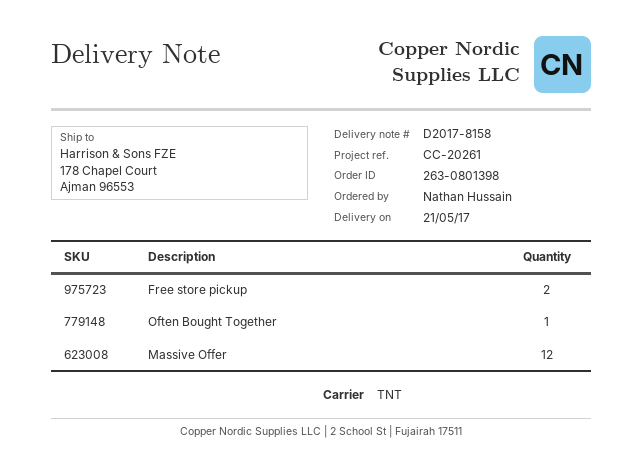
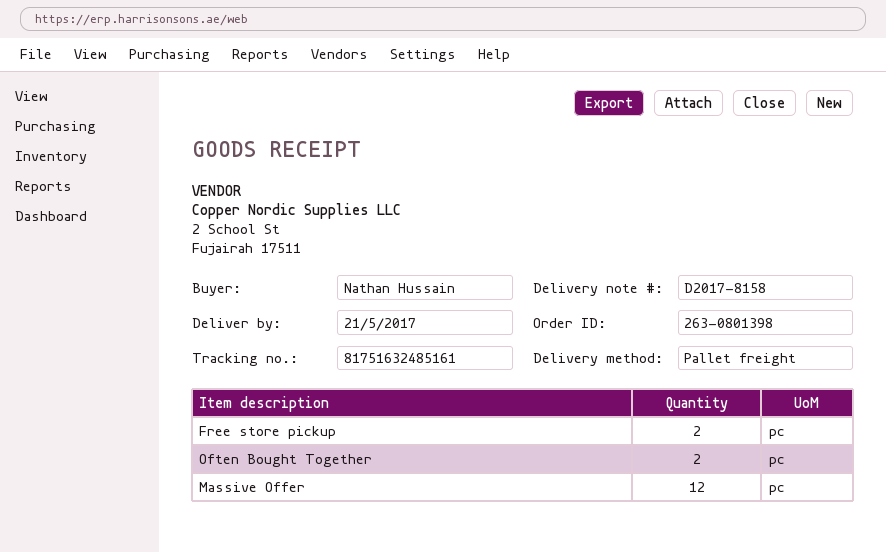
shipping method: TNT -> pallet freight
Often Bought Together: 1 -> 2

